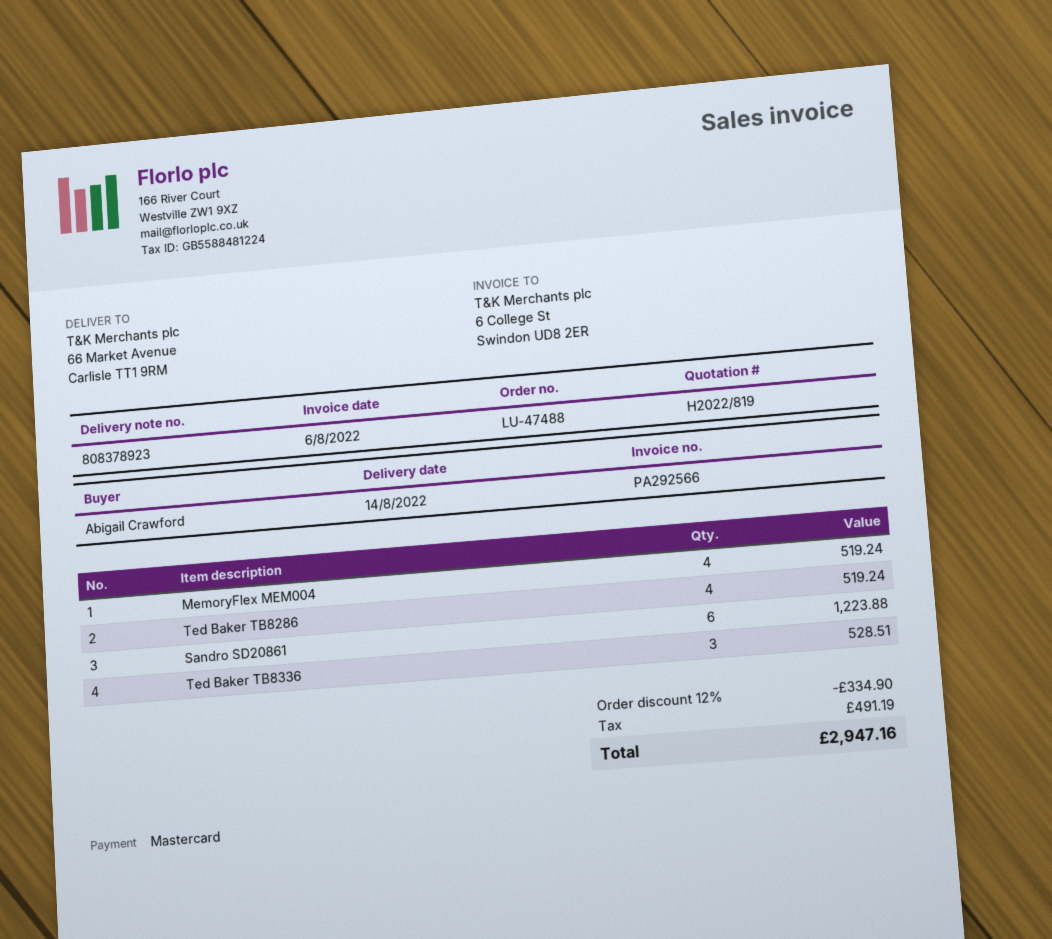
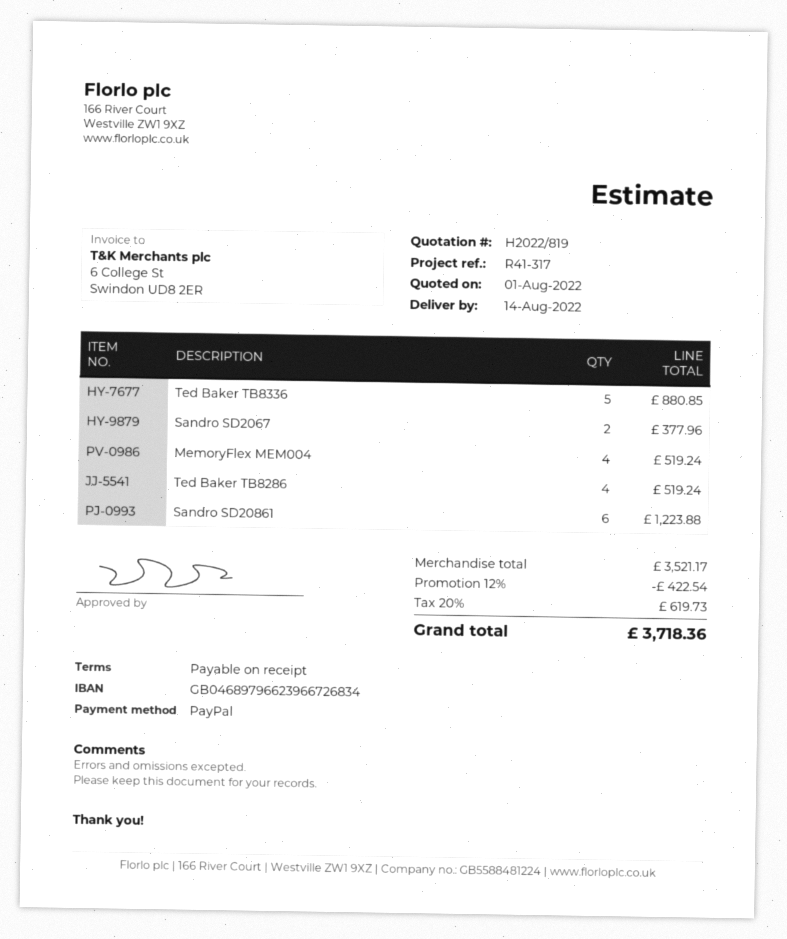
payment method: Mastercard -> PayPal
Ted Baker TB8336: 3 for 528.51 -> 5 for 880.85
Sandro SD2067: none -> 2 for 377.96
discount: 12% = 334.90 -> 12% = 422.54
tax: 491.19 -> 619.73
total: 2947.16 -> 3718.36

